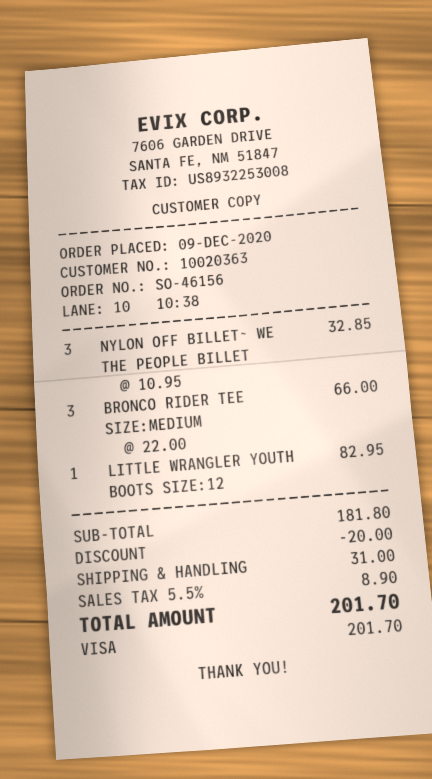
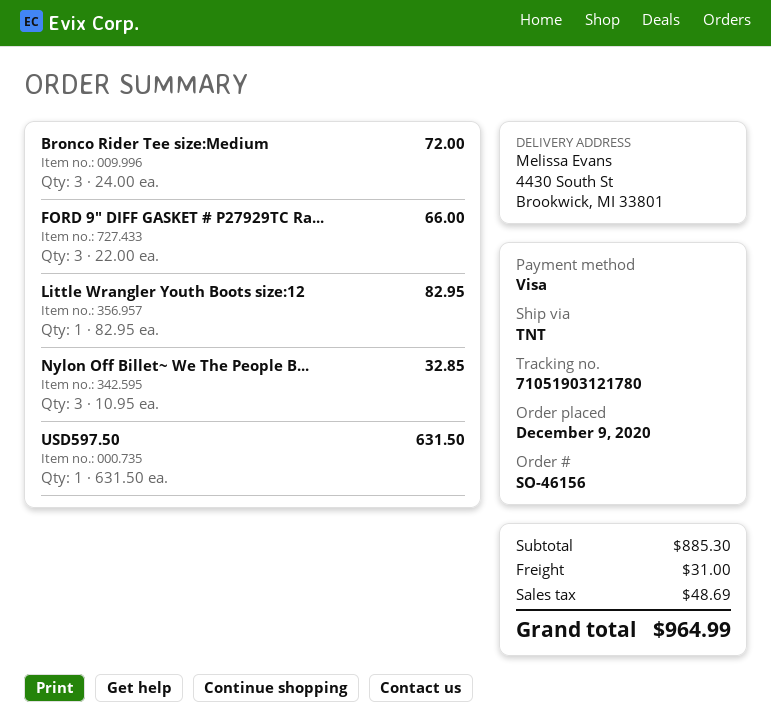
BRONCO RIDER TEE SIZE:MEDIUM: 3 x 22.00 = 66.00 -> 3 x 24.00 = 72.00
FORD 9" DIFF GASKET # P27929TC Ra...: none -> 3 x 22.00 = 66.00
USD597.50: none -> 1 x 631.50 = 631.50
subtotal: 181.80 -> 885.30
discount: 20.00 -> none
tax: 8.90 -> 48.69
total: 201.70 -> 964.99

